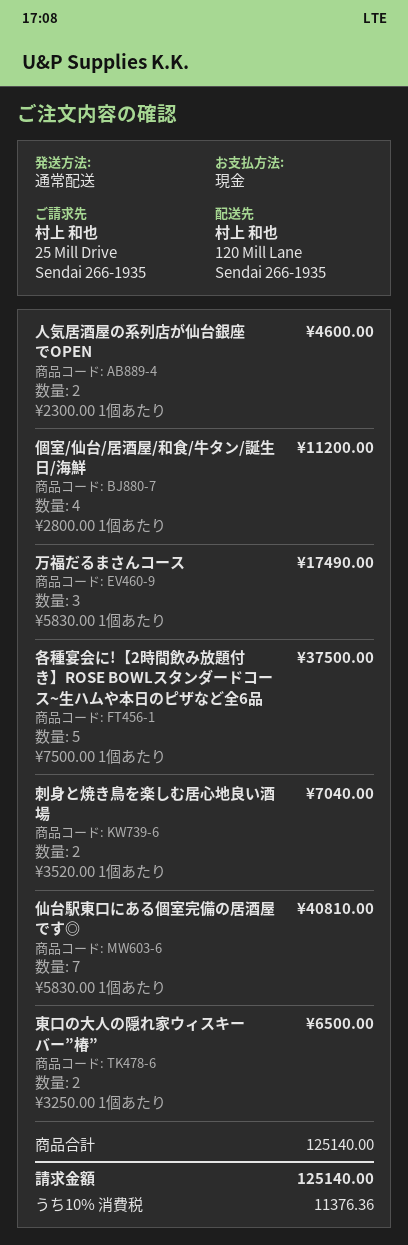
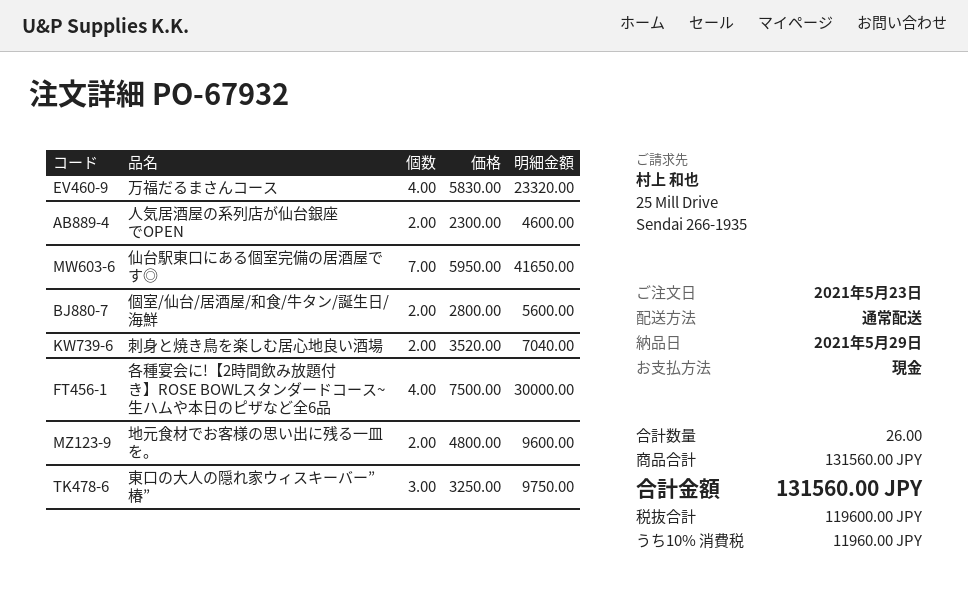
個室/仙台/居酒屋/和食/牛タン/誕生日/海鮮: 4 x 2800.00 = 11200.00 -> 2 x 2800.00 = 5600.00
万福だるまさんコース: 3 x 5830.00 = 17490.00 -> 4 x 5830.00 = 23320.00
各種宴会に!【2時間飲み放題付き】ROSE BOWLスタンダードコース~生ハムや本日のピザなど全6品: 5 x 7500.00 = 37500.00 -> 4 x 7500.00 = 30000.00
仙台駅東口にある個室完備の居酒屋です◎: 7 x 5830.00 = 40810.00 -> 7 x 5950.00 = 41650.00
東口の大人の隠れ家ウィスキーバー”椿”: 2 x 3250.00 = 6500.00 -> 3 x 3250.00 = 9750.00
地元食材でお客様の思い出に残る一皿を。: none -> 2 x 4800.00 = 9600.00
subtotal: 125140.00 -> 131560.00
tax: 10% = 11376.36 -> 10% = 11960.00
total: 125140.00 -> 131560.00

